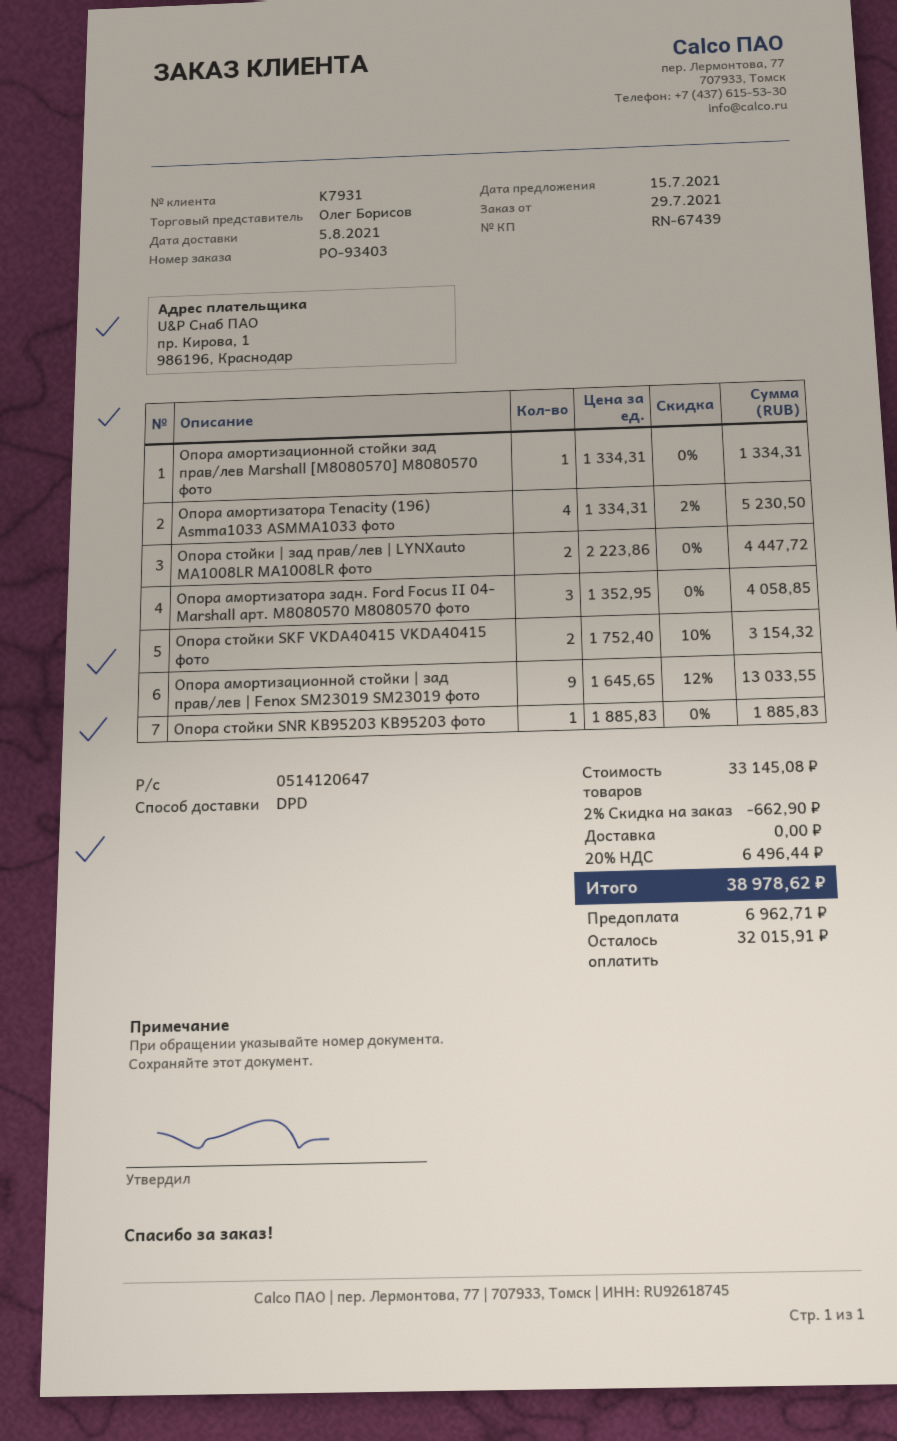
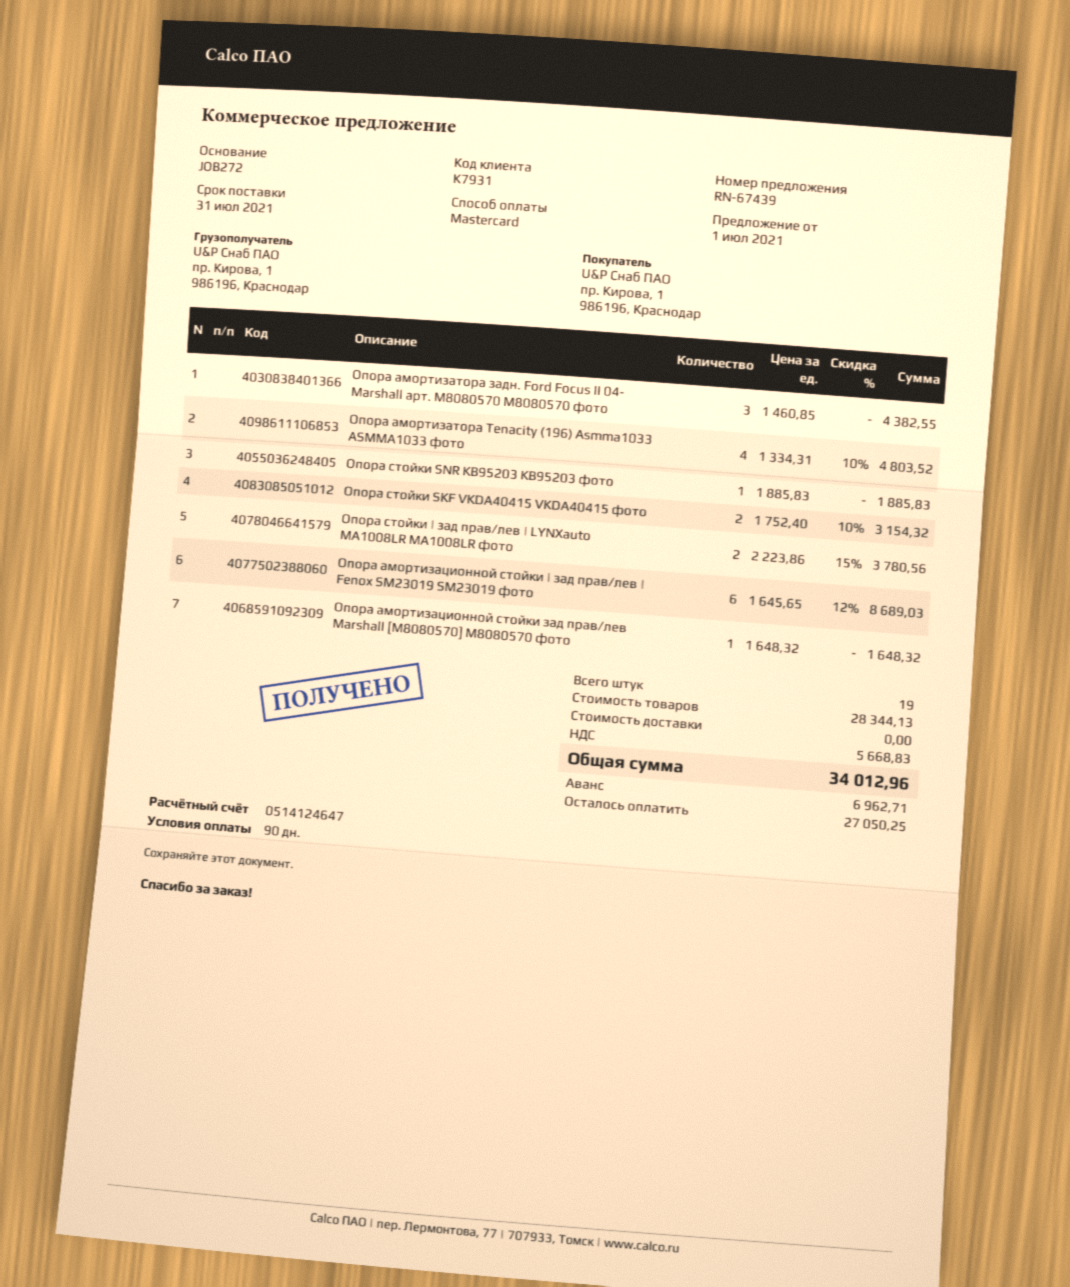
quote date: 2021-07-15 -> 2021-07-01
delivery date: 2021-08-05 -> 2021-07-31
bank account: 0514120647 -> 0514124647
Опора амортизационной стойки зад прав/лев Marshall [M8080570] M8080570 фото: 1 x 1334.31 = 1334.31 -> 1 x 1648.32 = 1648.32
Опора амортизатора Tenacity (196) Asmma1033 ASMMA1033 фото: 4 x 1334.31 - 2% = 5230.50 -> 4 x 1334.31 - 10% = 4803.52
Опора стойки | зад прав/лев | LYNXauto MA1008LR MA1008LR фото: 2 x 2223.86 = 4447.72 -> 2 x 2223.86 - 15% = 3780.56
Опора амортизатора задн. Ford Focus II 04- Marshall арт. M8080570 M8080570 фото: 3 x 1352.95 = 4058.85 -> 3 x 1460.85 = 4382.55
Опора амортизационной стойки | зад прав/лев | Fenox SM23019 SM23019 фото: 9 x 1645.65 - 12% = 13033.55 -> 6 x 1645.65 - 12% = 8689.03
subtotal: 33145.08 -> 28344.13
discount: 2% = 662.90 -> none
tax: 6496.44 -> 5668.83
total: 38978.62 -> 34012.96
balance: 32015.91 -> 27050.25

